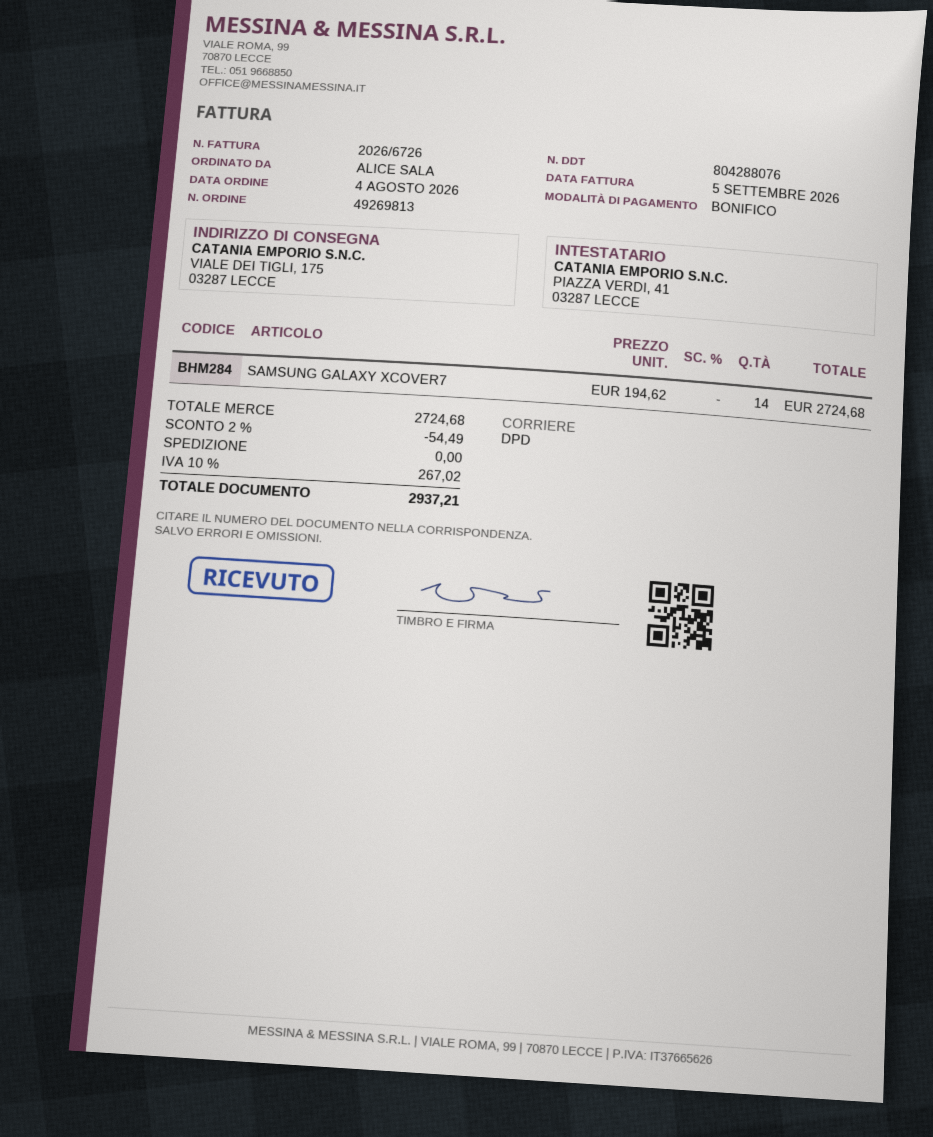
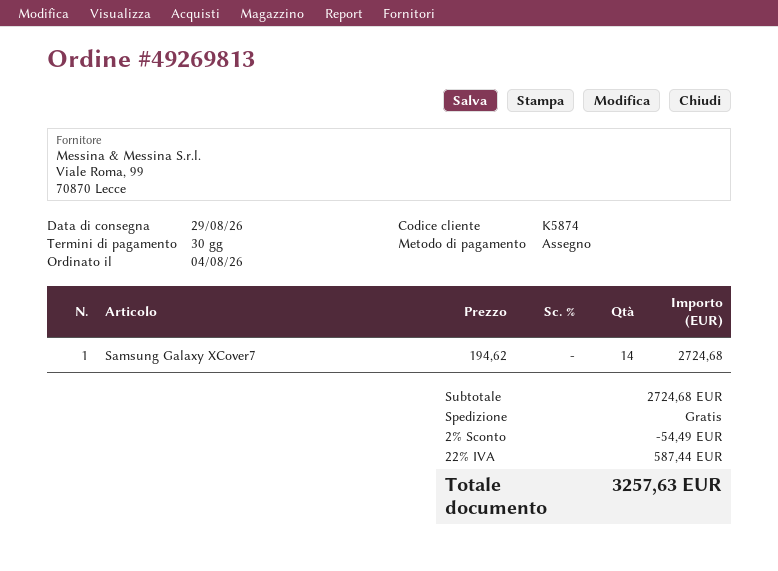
payment method: bank transfer -> cheque
tax: 10% = 267.02 -> 22% = 587.44
total: 2937.21 -> 3257.63

